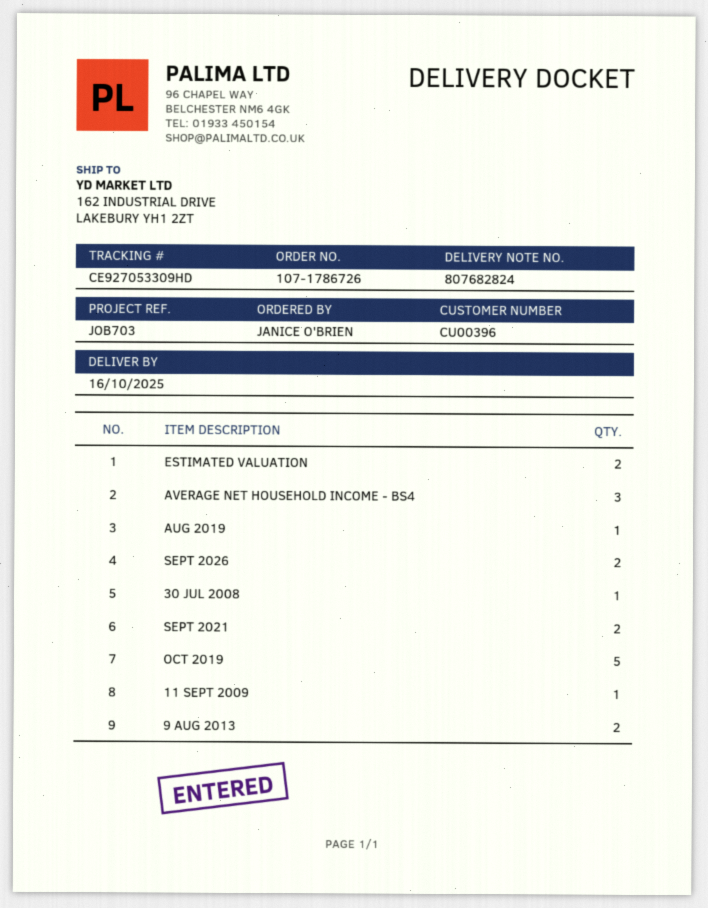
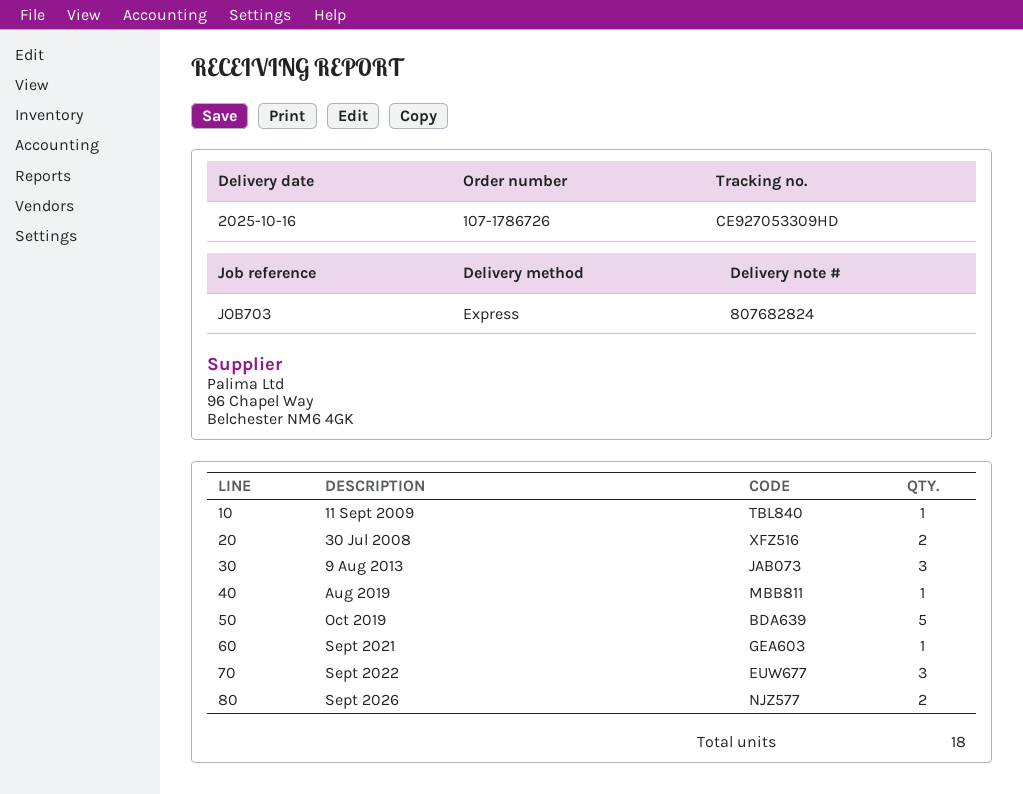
ESTIMATED VALUATION: 2 -> none
AVERAGE NET HOUSEHOLD INCOME - BS4: 3 -> none
30 JUL 2008: 1 -> 2
SEPT 2021: 2 -> 1
9 AUG 2013: 2 -> 3
Sept 2022: none -> 3

